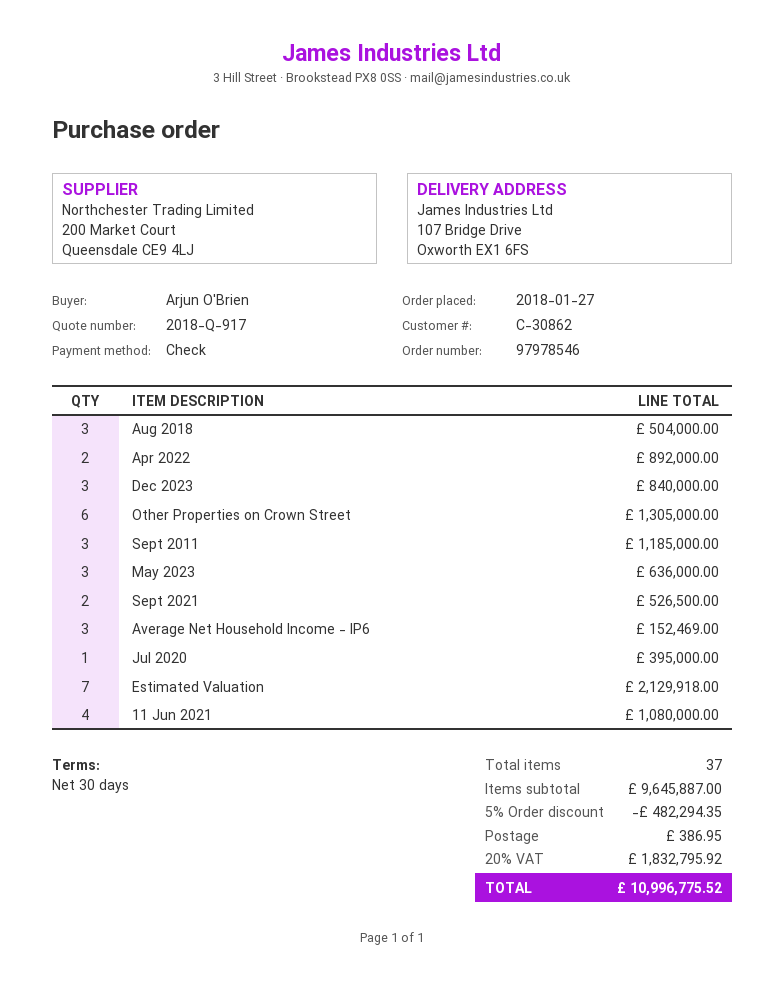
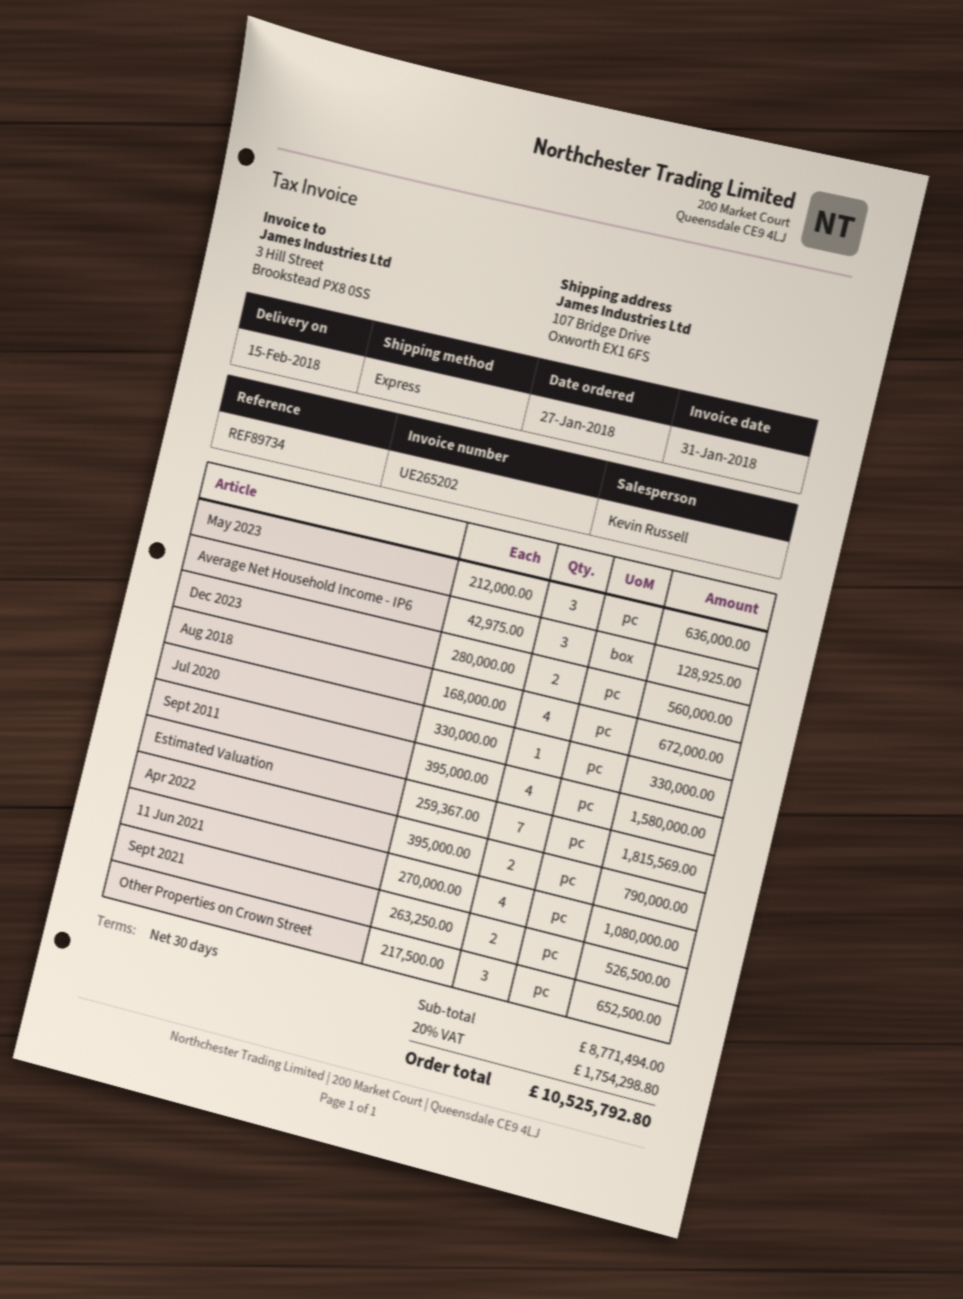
Aug 2018: 3 for 504000.00 -> 4 for 672000.00
Apr 2022: 2 for 892000.00 -> 2 for 790000.00
Dec 2023: 3 for 840000.00 -> 2 for 560000.00
Other Properties on Crown Street: 6 for 1305000.00 -> 3 for 652500.00
Sept 2011: 3 for 1185000.00 -> 4 for 1580000.00
Average Net Household Income - IP6: 3 for 152469.00 -> 3 for 128925.00
Jul 2020: 1 for 395000.00 -> 1 for 330000.00
Estimated Valuation: 7 for 2129918.00 -> 7 for 1815569.00
subtotal: 9645887.00 -> 8771494.00
discount: 5% = 482294.35 -> none
shipping: 386.95 -> none
tax: 20% = 1832795.92 -> 20% = 1754298.80
total: 10996775.52 -> 10525792.80

